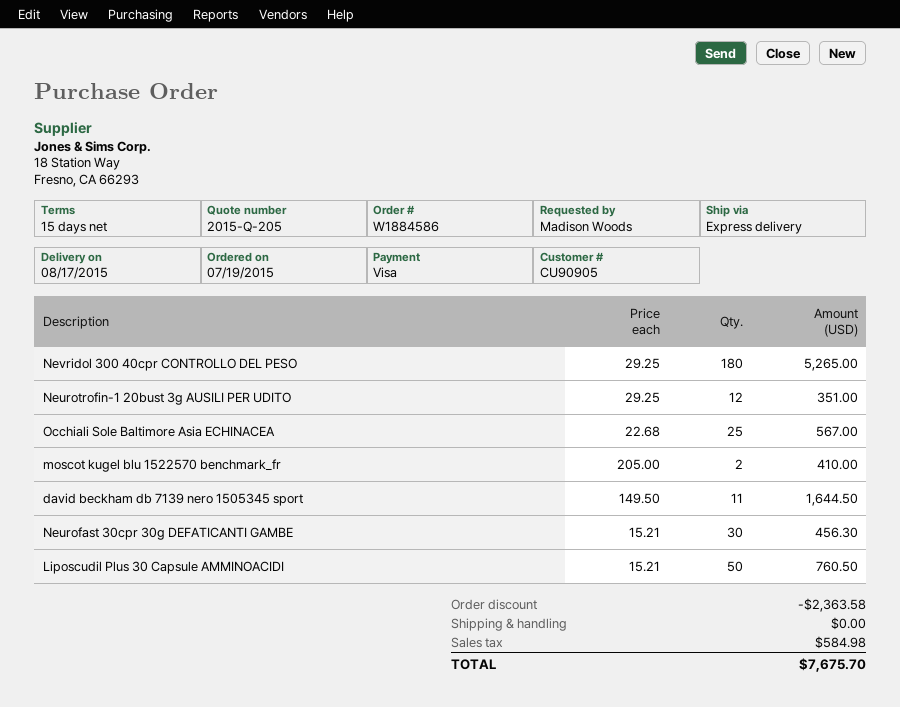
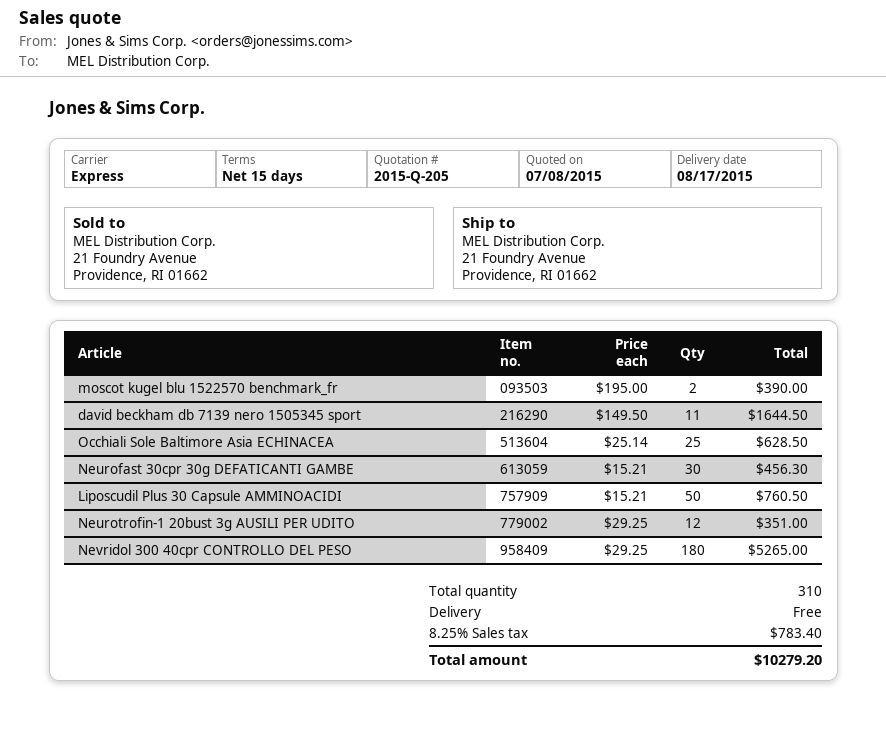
Occhiali Sole Baltimore Asia ECHINACEA: 25 x 22.68 = 567.00 -> 25 x 25.14 = 628.50
moscot kugel blu 1522570 benchmark_fr: 2 x 205.00 = 410.00 -> 2 x 195.00 = 390.00
discount: 2363.58 -> none
tax: 584.98 -> 783.40
total: 7675.70 -> 10279.20

